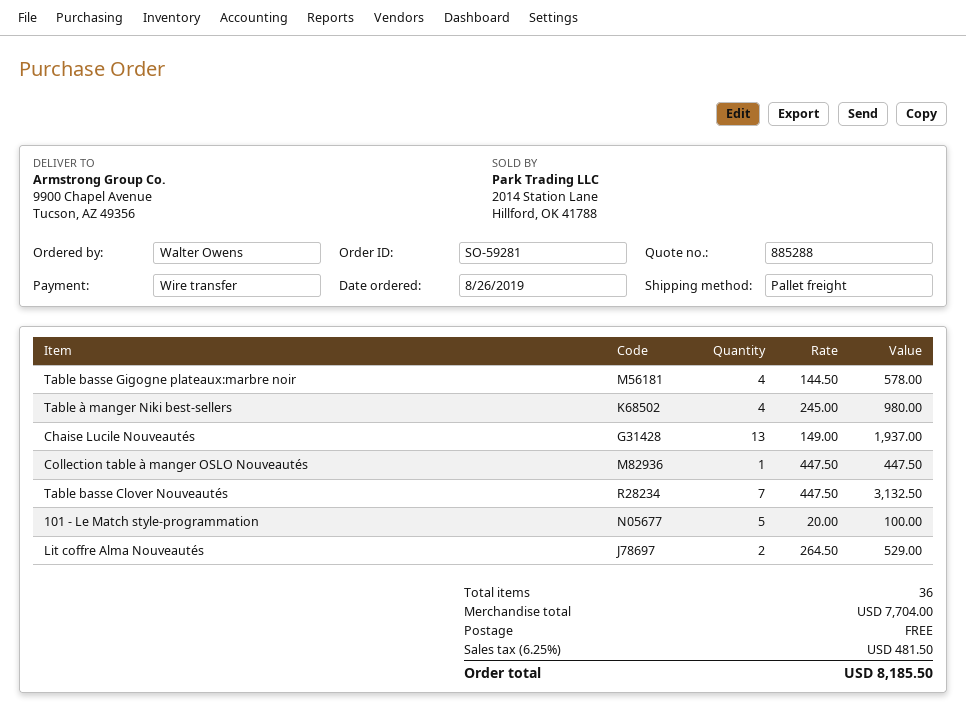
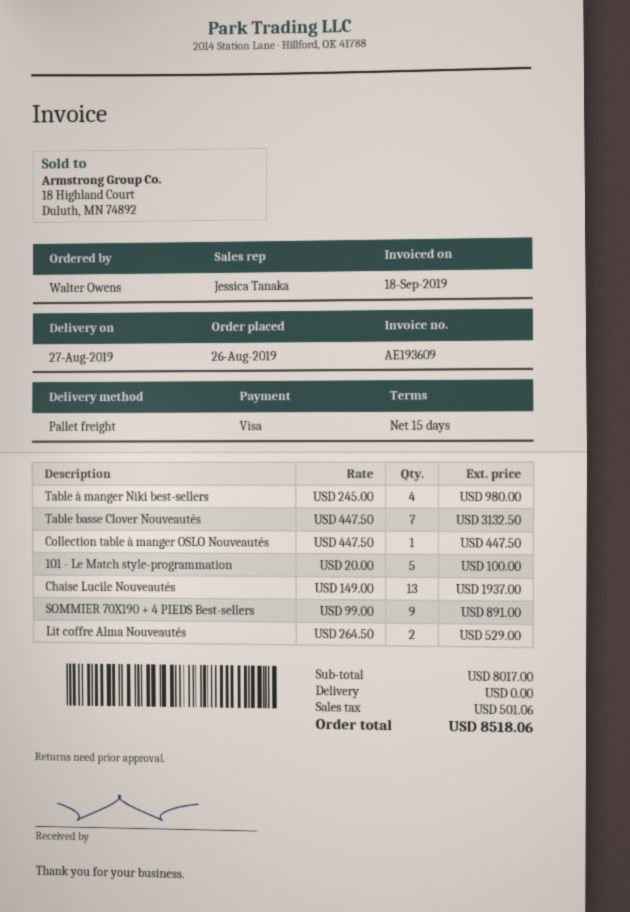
payment method: bank transfer -> Visa
Table basse Gigogne plateaux:marbre noir: 4 x 144.50 = 578.00 -> none
SOMMIER 70X190 + 4 PIEDS Best-sellers: none -> 9 x 99.00 = 891.00
subtotal: 7704.00 -> 8017.00
tax: 481.50 -> 501.06
total: 8185.50 -> 8518.06

